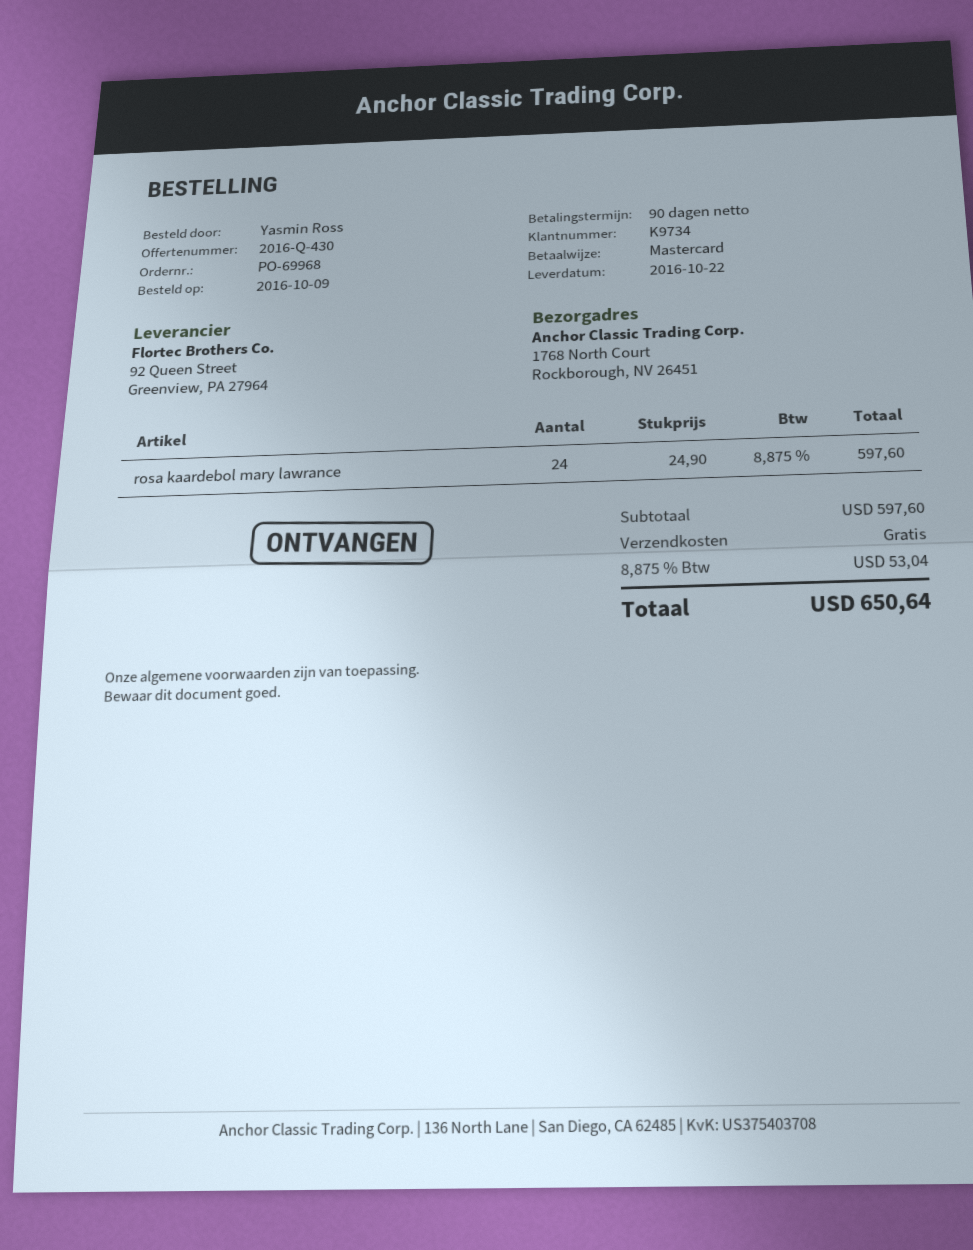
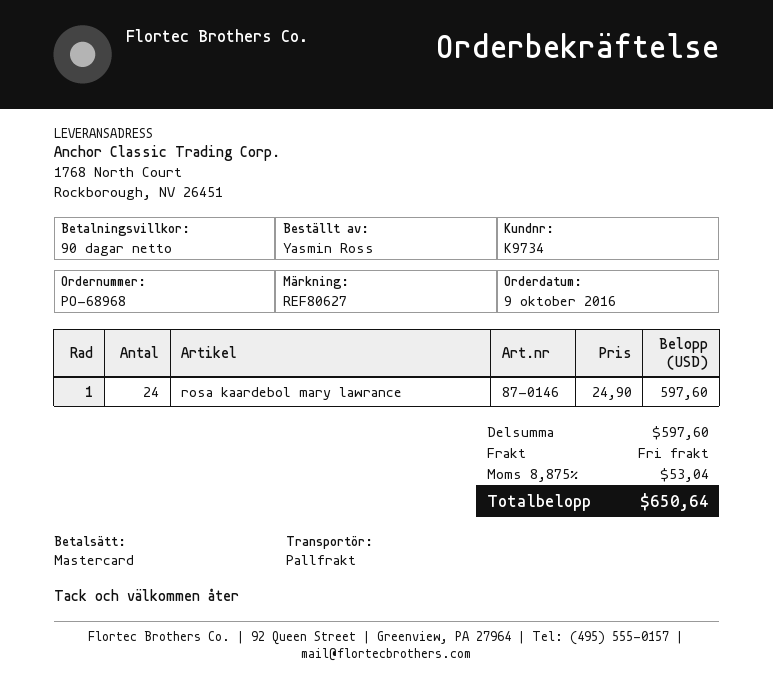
order number: PO-69968 -> PO-68968

